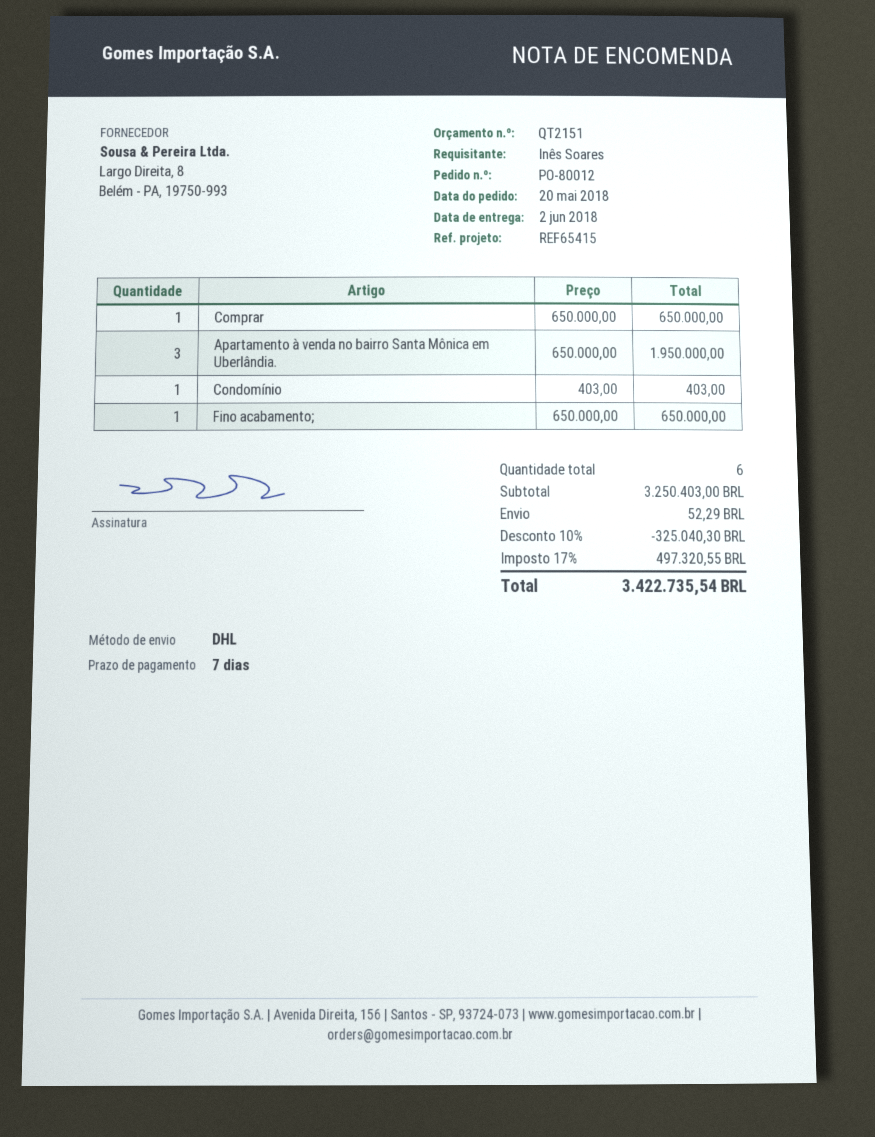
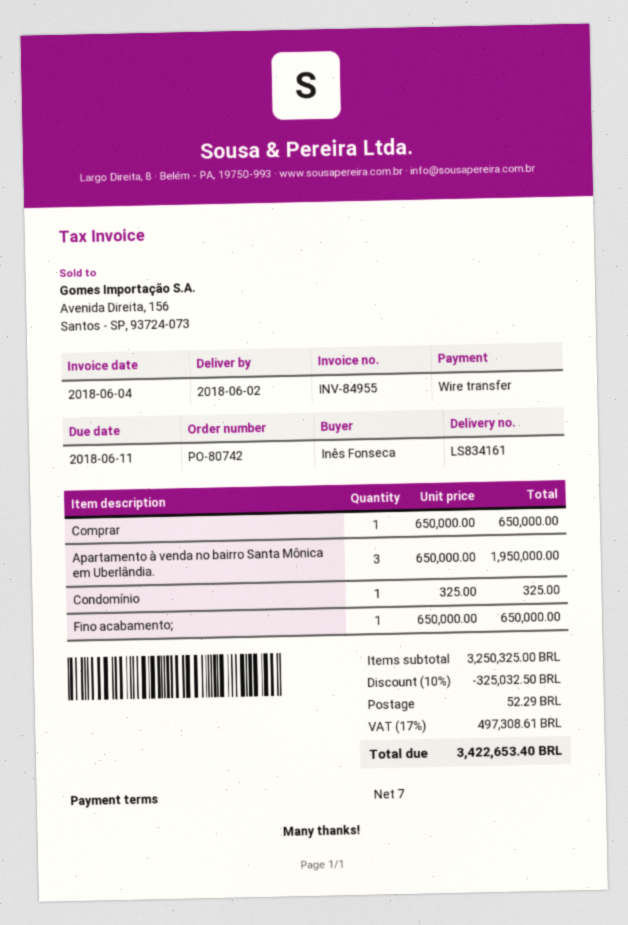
order number: PO-80012 -> PO-80742
ordered by: Inês Soares -> Inês Fonseca
Condomínio: 1 x 403.00 = 403.00 -> 1 x 325.00 = 325.00
subtotal: 3250403.00 -> 3250325.00
discount: 10% = 325040.30 -> 10% = 325032.50
tax: 17% = 497320.55 -> 17% = 497308.61
total: 3422735.54 -> 3422653.40

